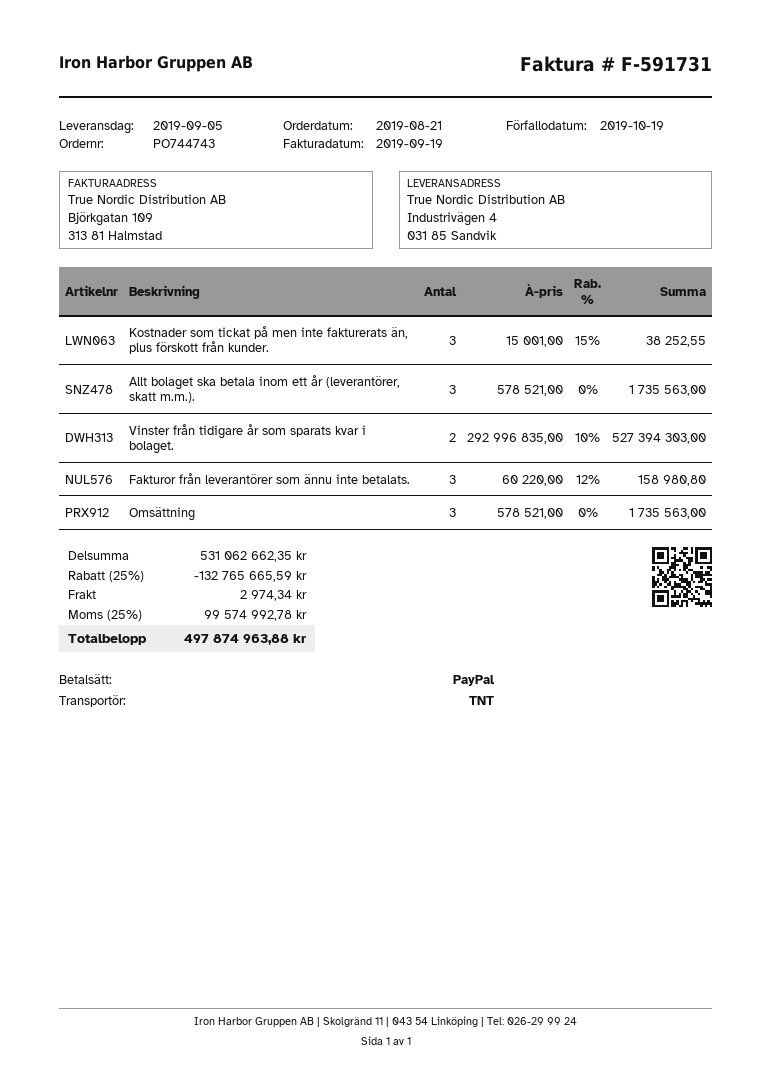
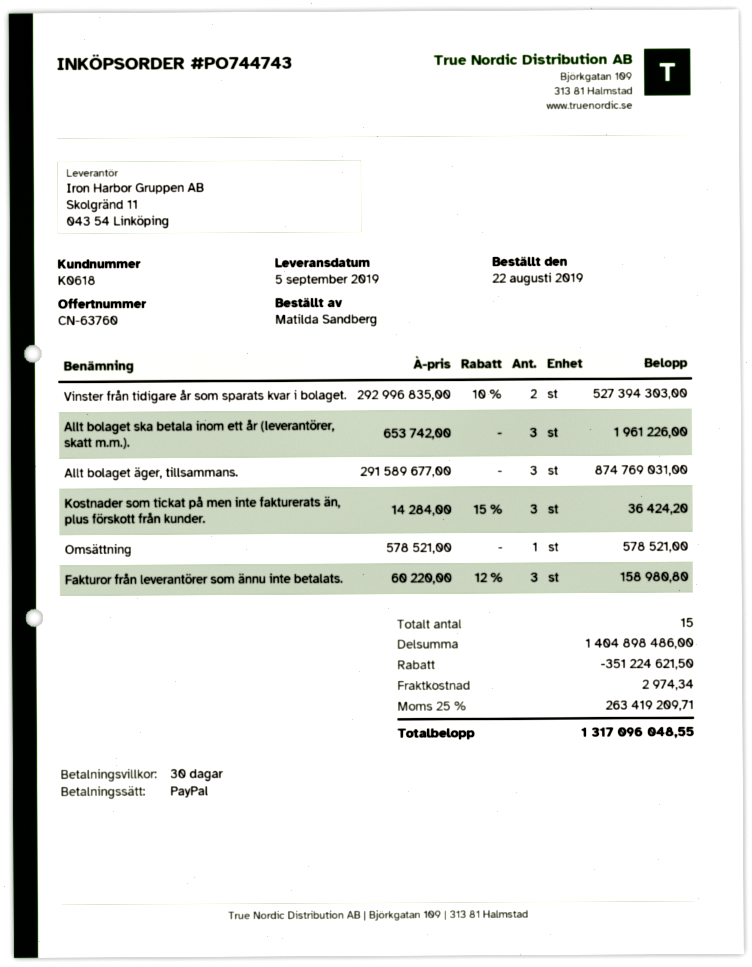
order date: 2019-08-21 -> 2019-08-22
Kostnader som tickat på men inte fakturerats än, plus förskott från kunder.: 3 x 15001.00 - 15% = 38252.55 -> 3 x 14284.00 - 15% = 36424.20
Allt bolaget ska betala inom ett år (leverantörer, skatt m.m.).: 3 x 578521.00 = 1735563.00 -> 3 x 653742.00 = 1961226.00
Omsättning: 3 x 578521.00 = 1735563.00 -> 1 x 578521.00 = 578521.00
Allt bolaget äger, tillsammans.: none -> 3 x 291589677.00 = 874769031.00
subtotal: 531062662.35 -> 1404898486.00
discount: 132765665.59 -> 351224621.50
tax: 25% = 99574992.78 -> 25% = 263419209.71
total: 497874963.88 -> 1317096048.55

